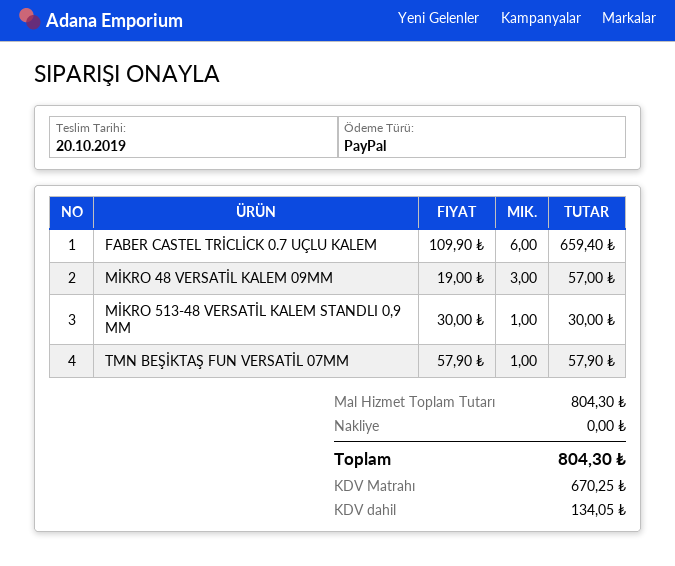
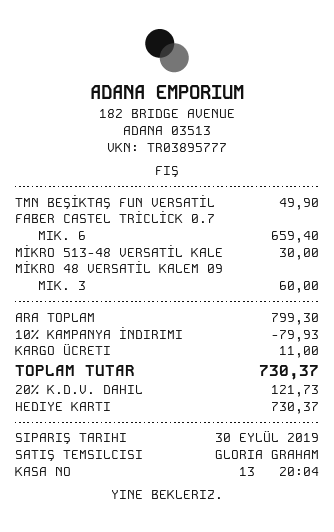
payment method: PayPal -> gift card
MİKRO 48 VERSATİL KALEM 09MM: 3 for 57.00 -> 3 for 60.00
TMN BEŞİKTAŞ FUN VERSATİL 07MM: 1 for 57.90 -> 1 for 49.90
subtotal: 804.30 -> 799.30
discount: none -> 10% = 79.93
shipping: 0.00 -> 11.00
tax: 134.05 -> 121.73
total: 804.30 -> 730.37

